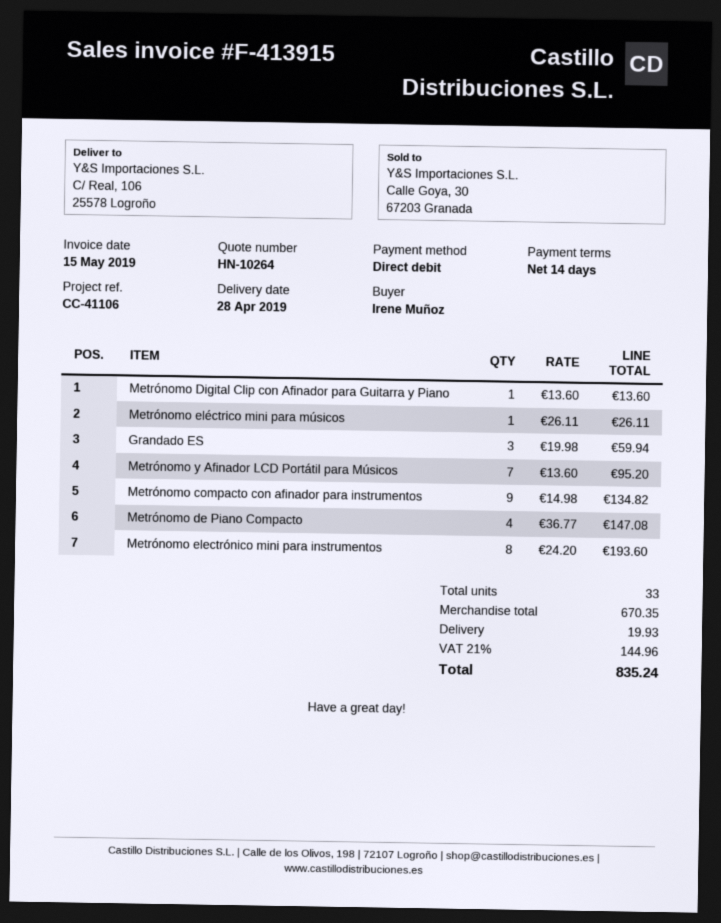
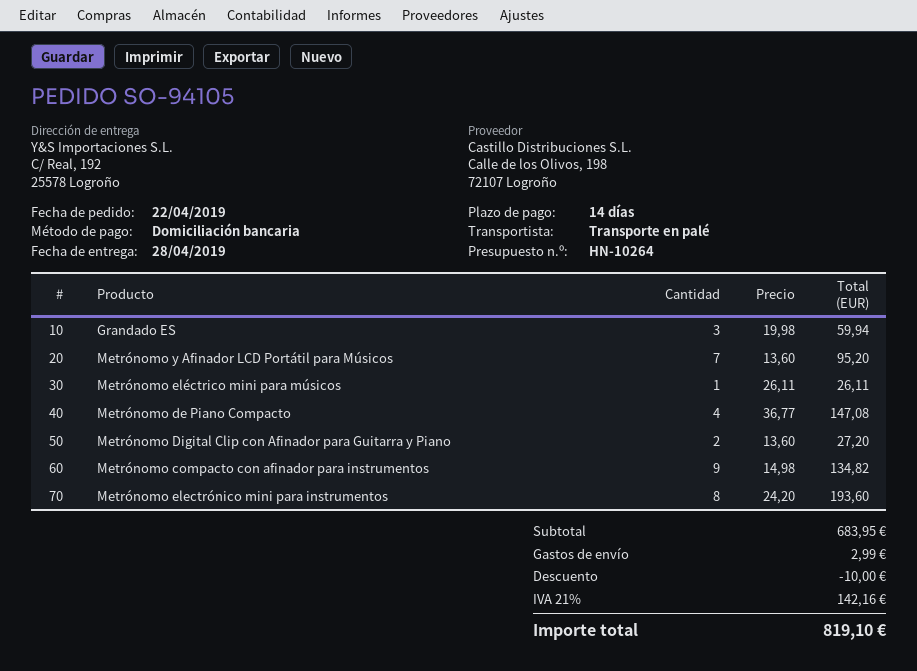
ship to: C/ Real, 106, 25578 Logroño -> C/ Real, 192, 25578 Logroño
Metrónomo Digital Clip con Afinador para Guitarra y Piano: 1 x 13.60 = 13.60 -> 2 x 13.60 = 27.20
subtotal: 670.35 -> 683.95
discount: none -> 10.00
shipping: 19.93 -> 2.99
tax: 21% = 144.96 -> 21% = 142.16
total: 835.24 -> 819.10

